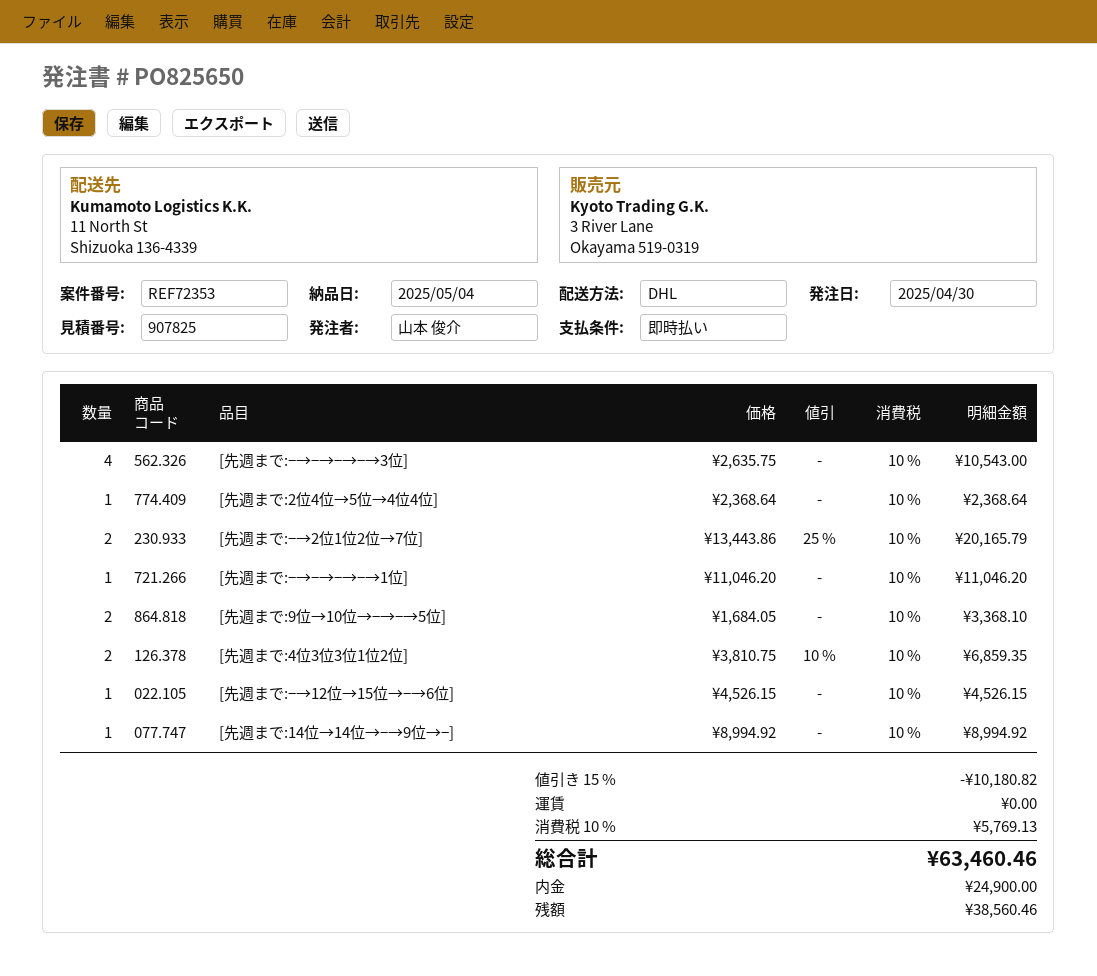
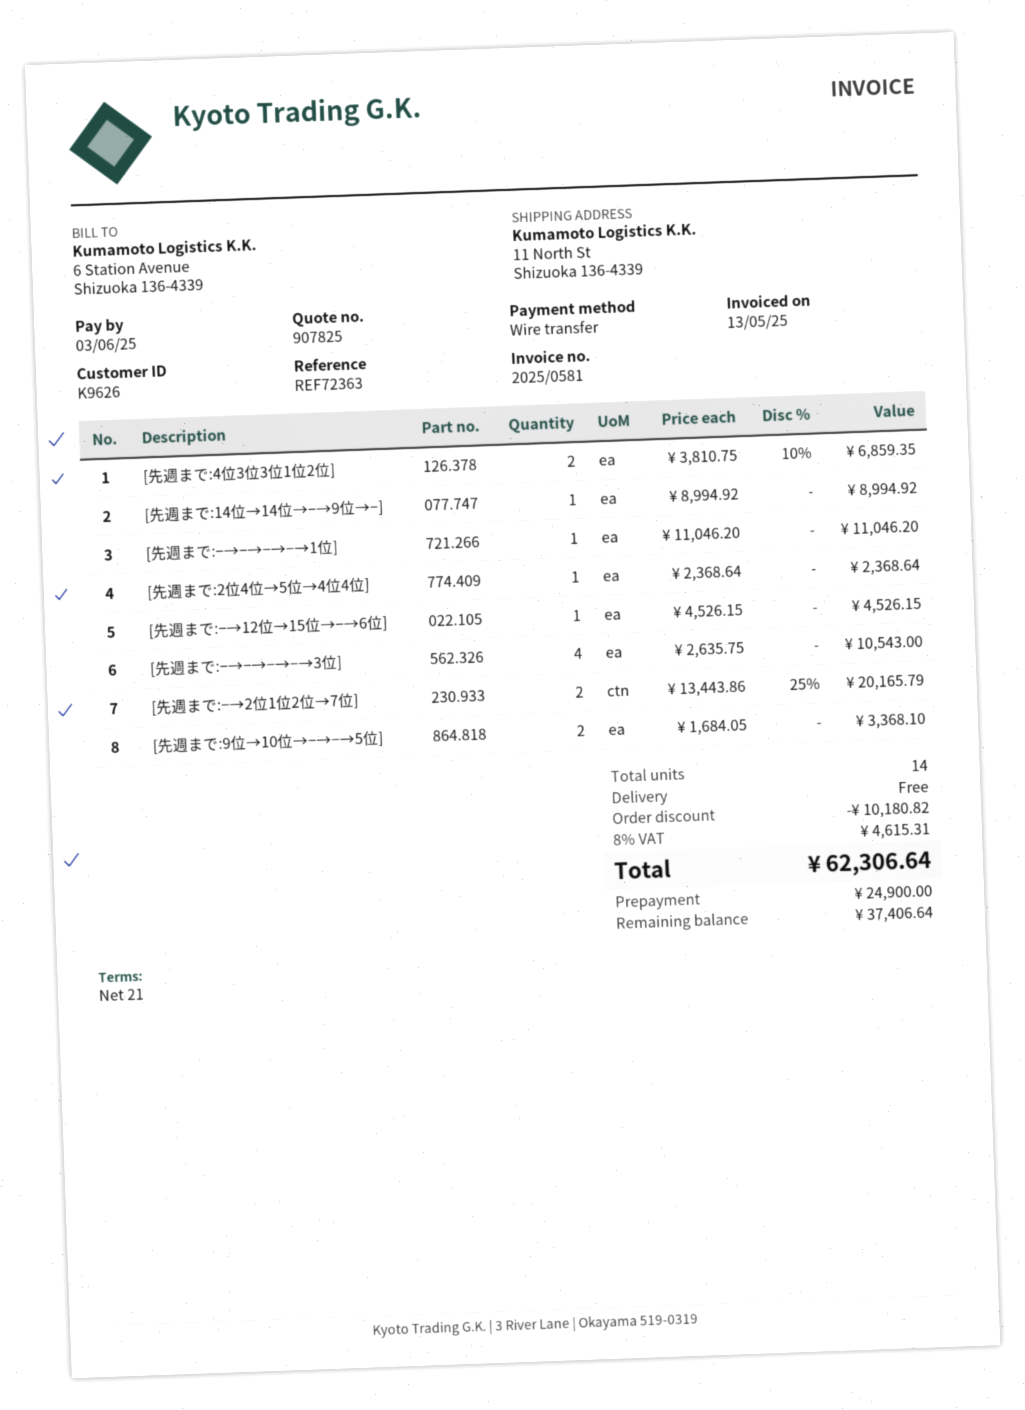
payment terms: on receipt -> 21 days
reference: REF72353 -> REF72363
tax: 10% = 5769.13 -> 8% = 4615.31
total: 63460.46 -> 62306.64
balance: 38560.46 -> 37406.64

